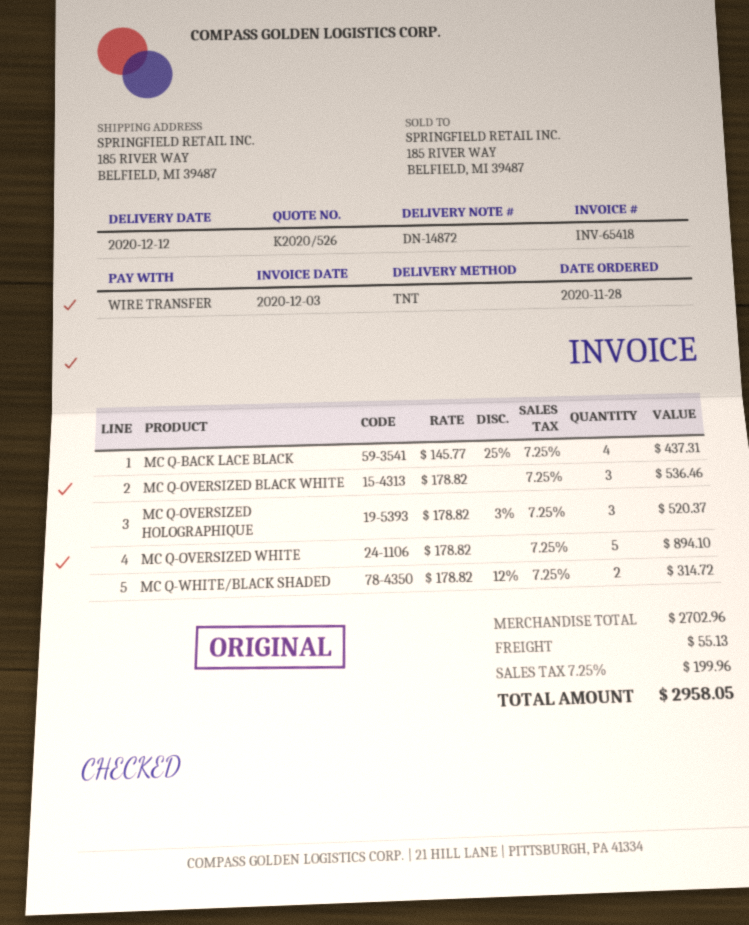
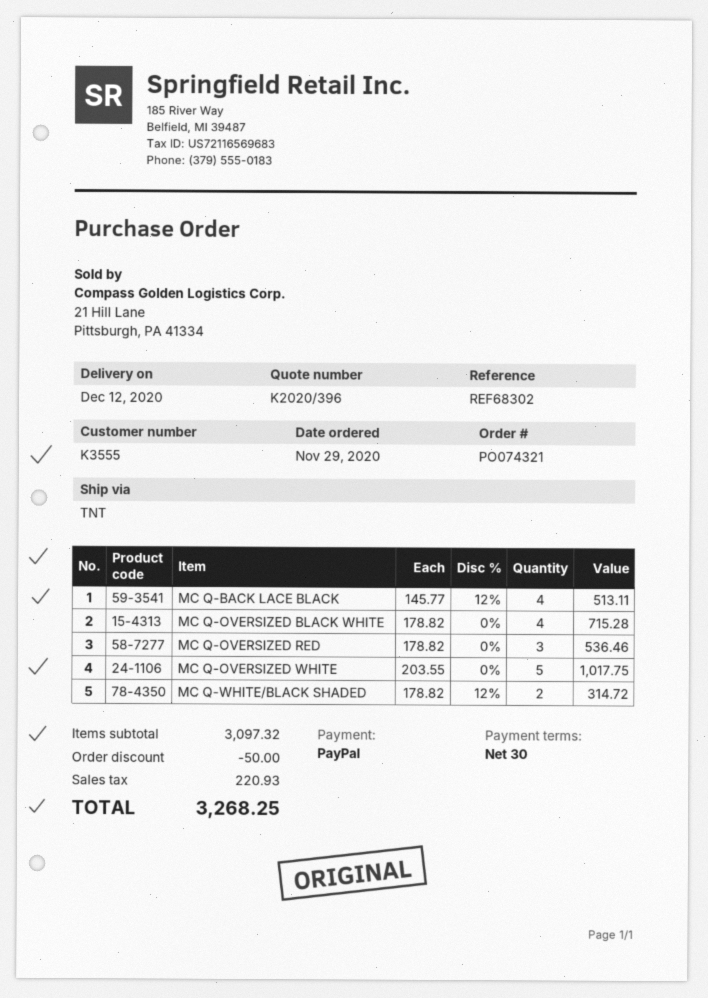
quote number: K2020/526 -> K2020/396
order date: 2020-11-28 -> 2020-11-29
payment method: bank transfer -> PayPal
MC Q-BACK LACE BLACK: 4 x 145.77 - 25% = 437.31 -> 4 x 145.77 - 12% = 513.11
MC Q-OVERSIZED BLACK WHITE: 3 x 178.82 = 536.46 -> 4 x 178.82 = 715.28
MC Q-OVERSIZED HOLOGRAPHIQUE: 3 x 178.82 - 3% = 520.37 -> none
MC Q-OVERSIZED WHITE: 5 x 178.82 = 894.10 -> 5 x 203.55 = 1017.75
MC Q-OVERSIZED RED: none -> 3 x 178.82 = 536.46
subtotal: 2702.96 -> 3097.32
discount: none -> 50.00
shipping: 55.13 -> none
tax: 199.96 -> 220.93
total: 2958.05 -> 3268.25

